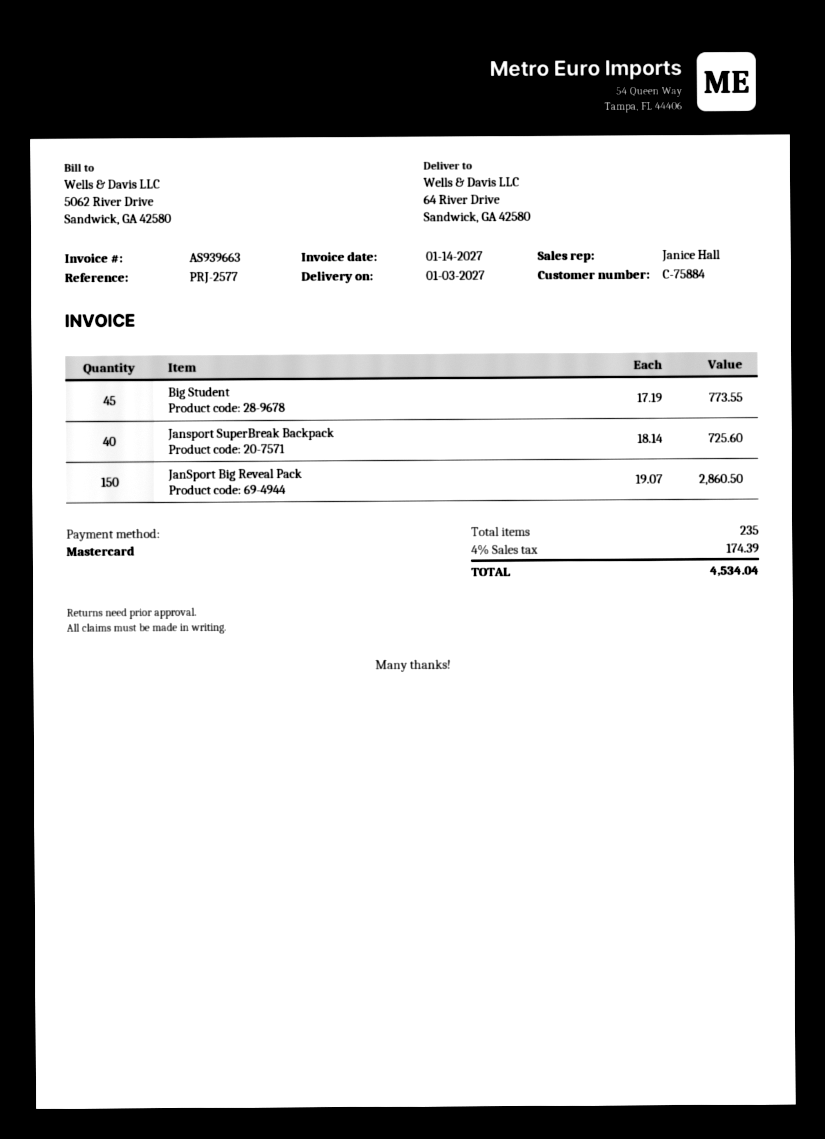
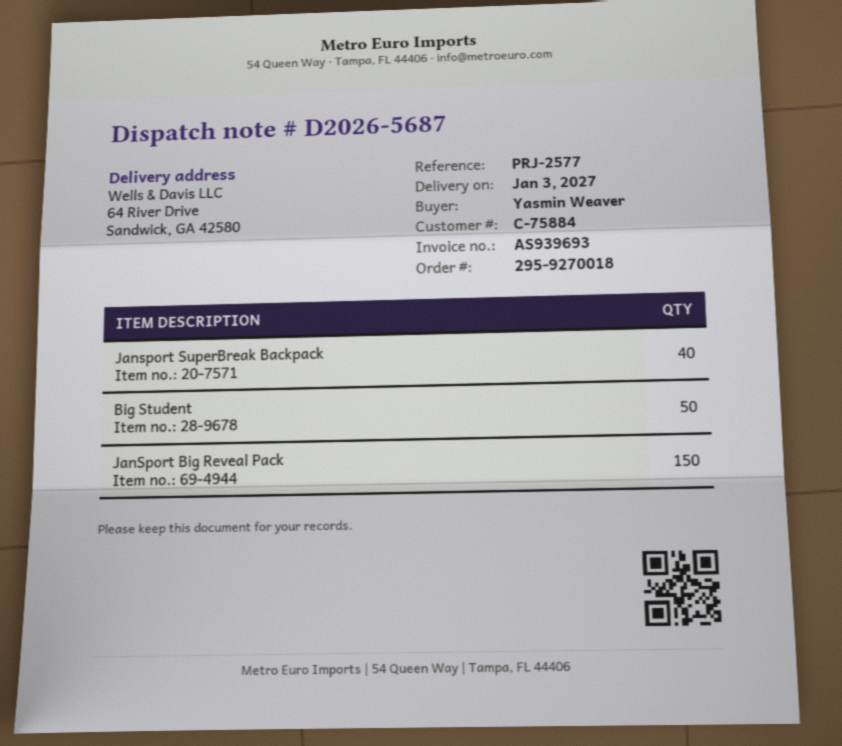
invoice number: AS939663 -> AS939693
Big Student: 45 -> 50

